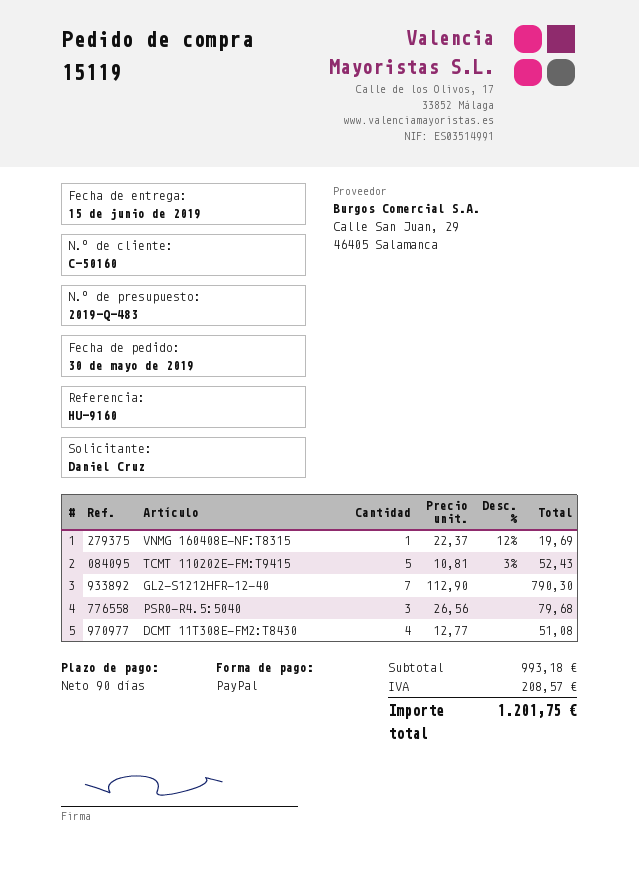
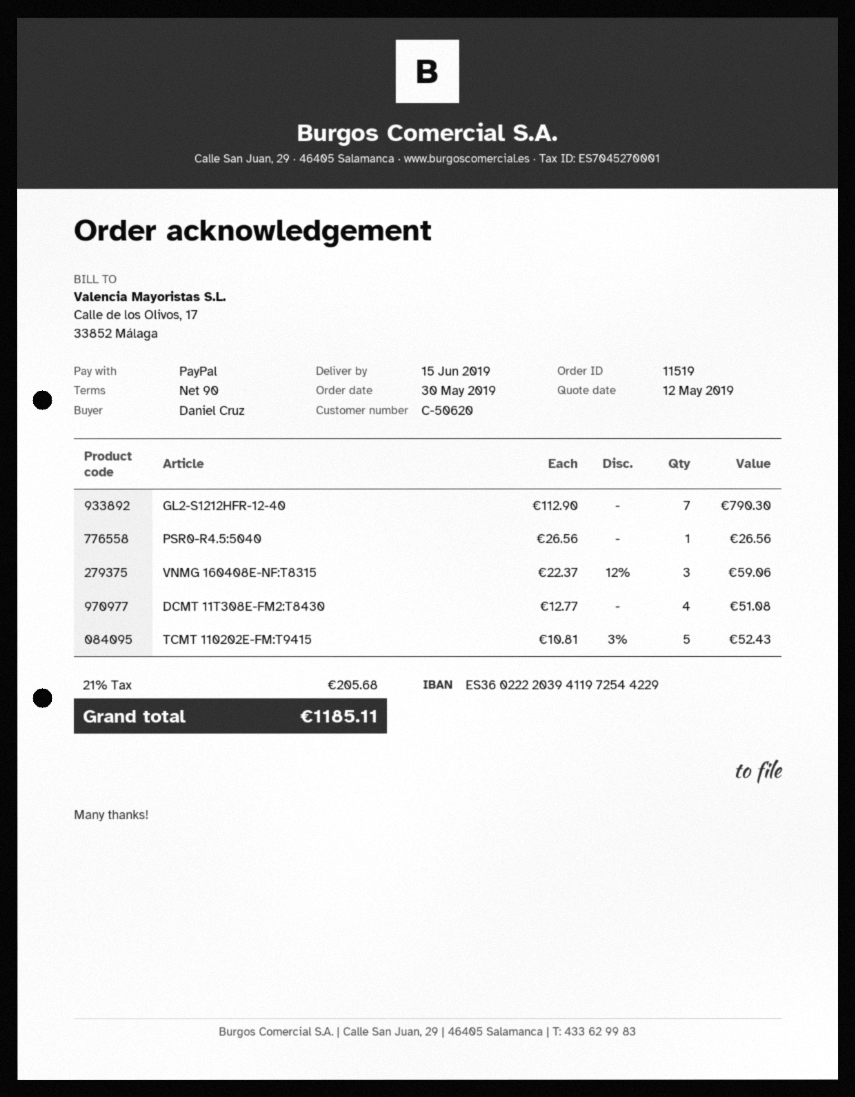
order number: 15119 -> 11519
customer number: C-50160 -> C-50620
VNMG 160408E-NF:T8315: 1 x 22.37 - 12% = 19.69 -> 3 x 22.37 - 12% = 59.06
PSR0-R4.5:5040: 3 x 26.56 = 79.68 -> 1 x 26.56 = 26.56
tax: 208.57 -> 205.68
total: 1201.75 -> 1185.11

